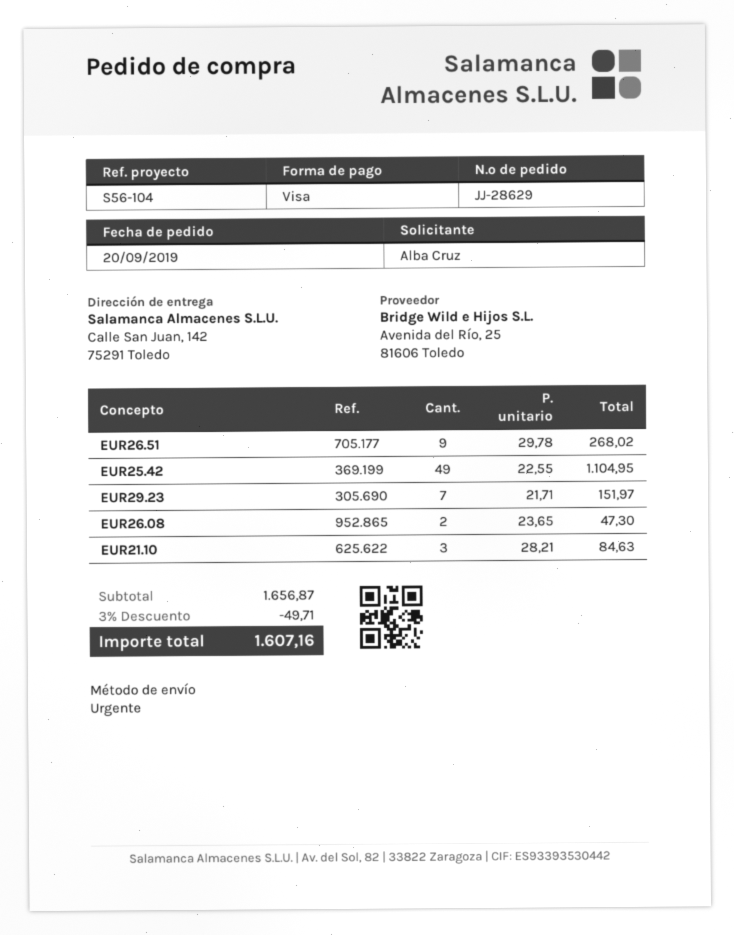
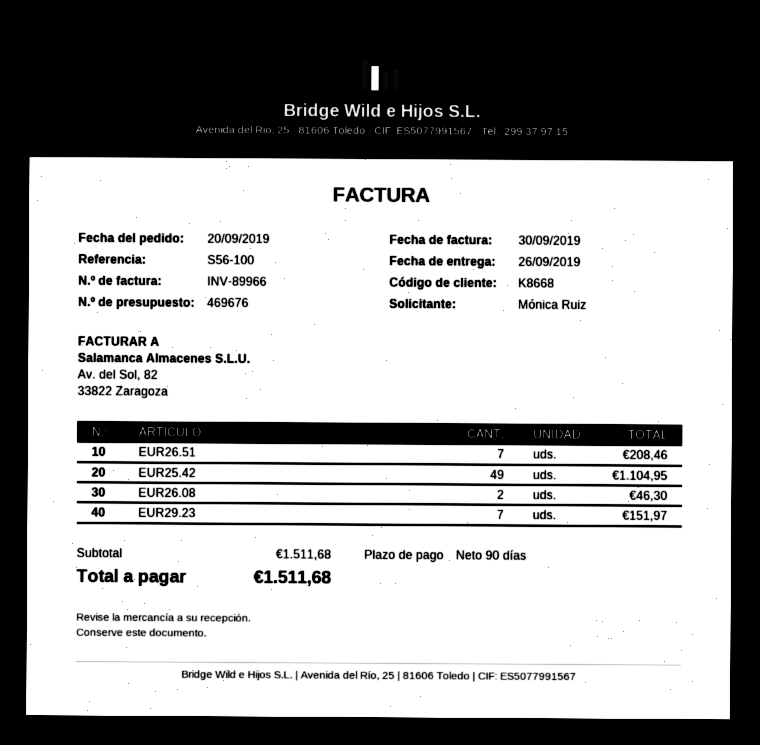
reference: S56-104 -> S56-100
ordered by: Alba Cruz -> Mónica Ruiz
EUR26.51: 9 for 268.02 -> 7 for 208.46
EUR26.08: 2 for 47.30 -> 2 for 46.30
EUR21.10: 3 for 84.63 -> none
subtotal: 1656.87 -> 1511.68
discount: 3% = 49.71 -> none
total: 1607.16 -> 1511.68

